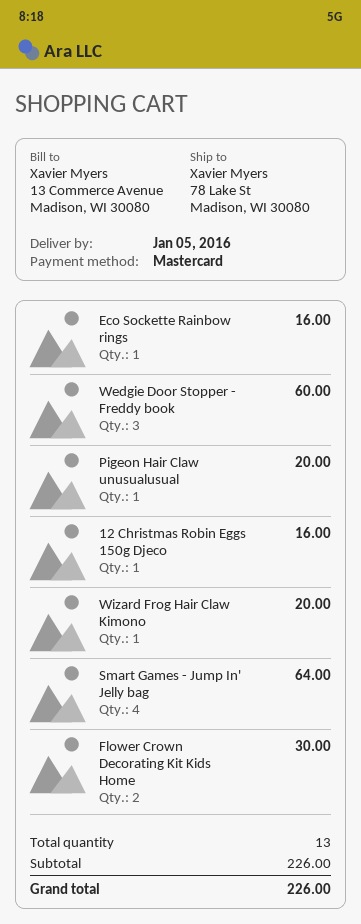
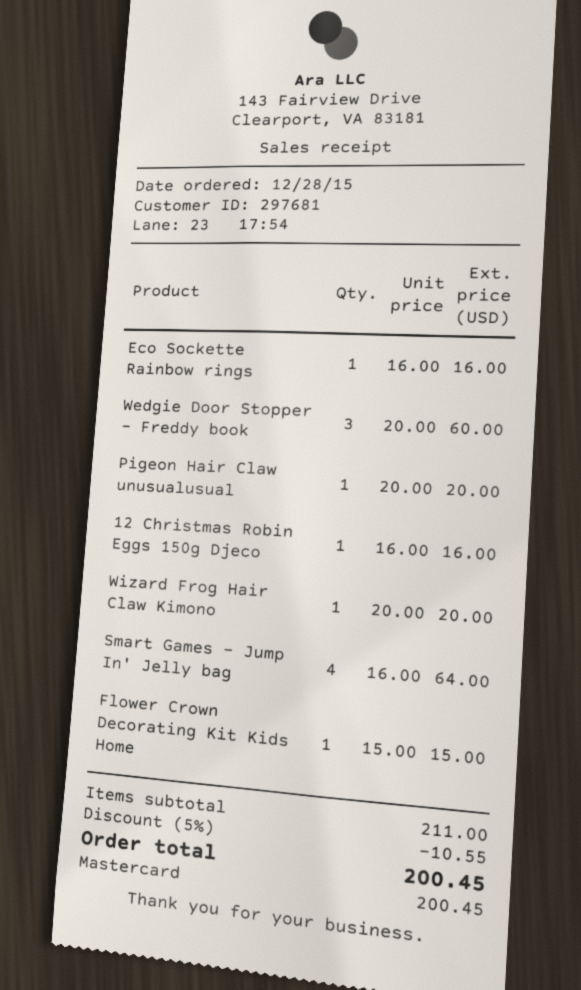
Flower Crown Decorating Kit Kids Home: 2 for 30.00 -> 1 for 15.00
subtotal: 226.00 -> 211.00
discount: none -> 5% = 10.55
total: 226.00 -> 200.45

